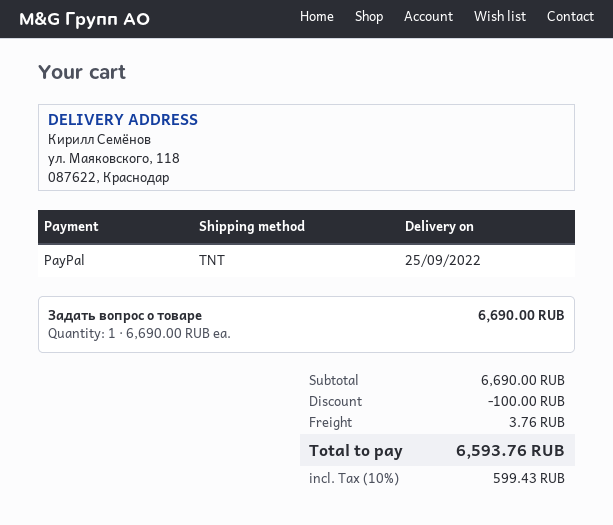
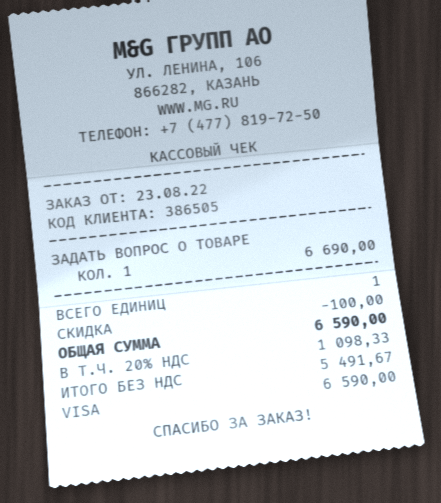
payment method: PayPal -> Visa
shipping: 3.76 -> none
tax: 10% = 599.43 -> 20% = 1098.33
total: 6593.76 -> 6590.00

